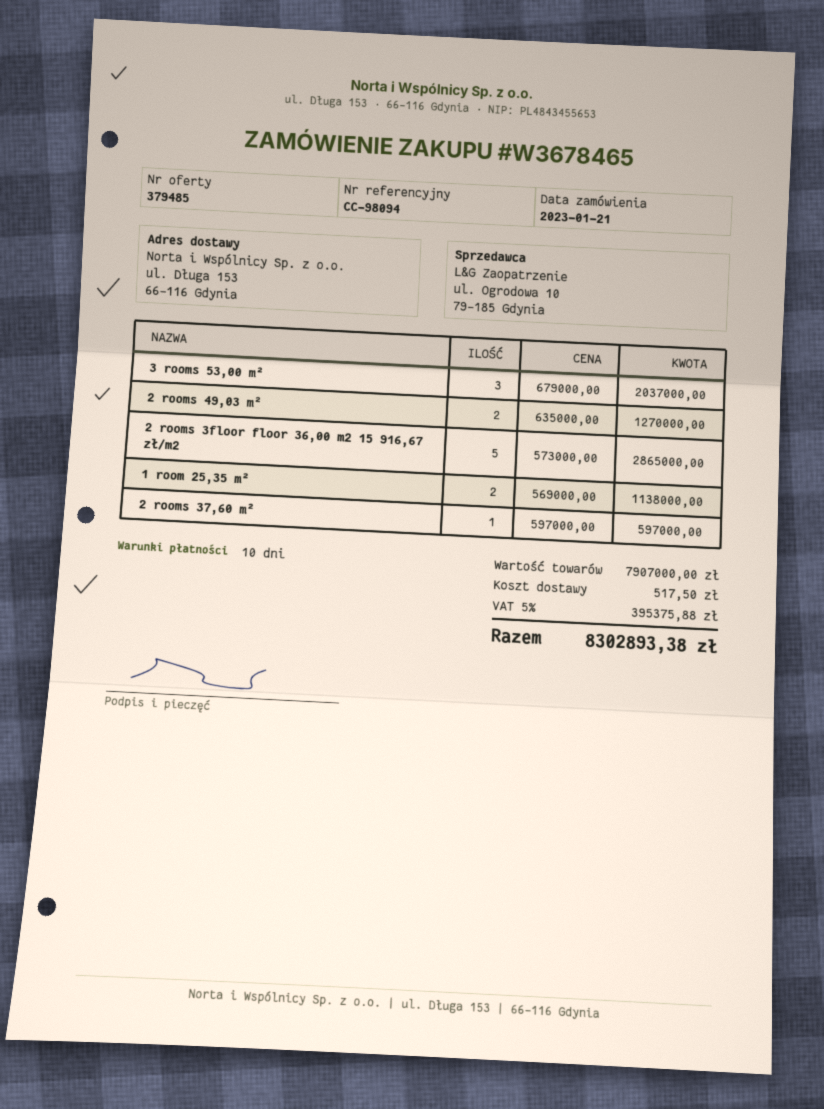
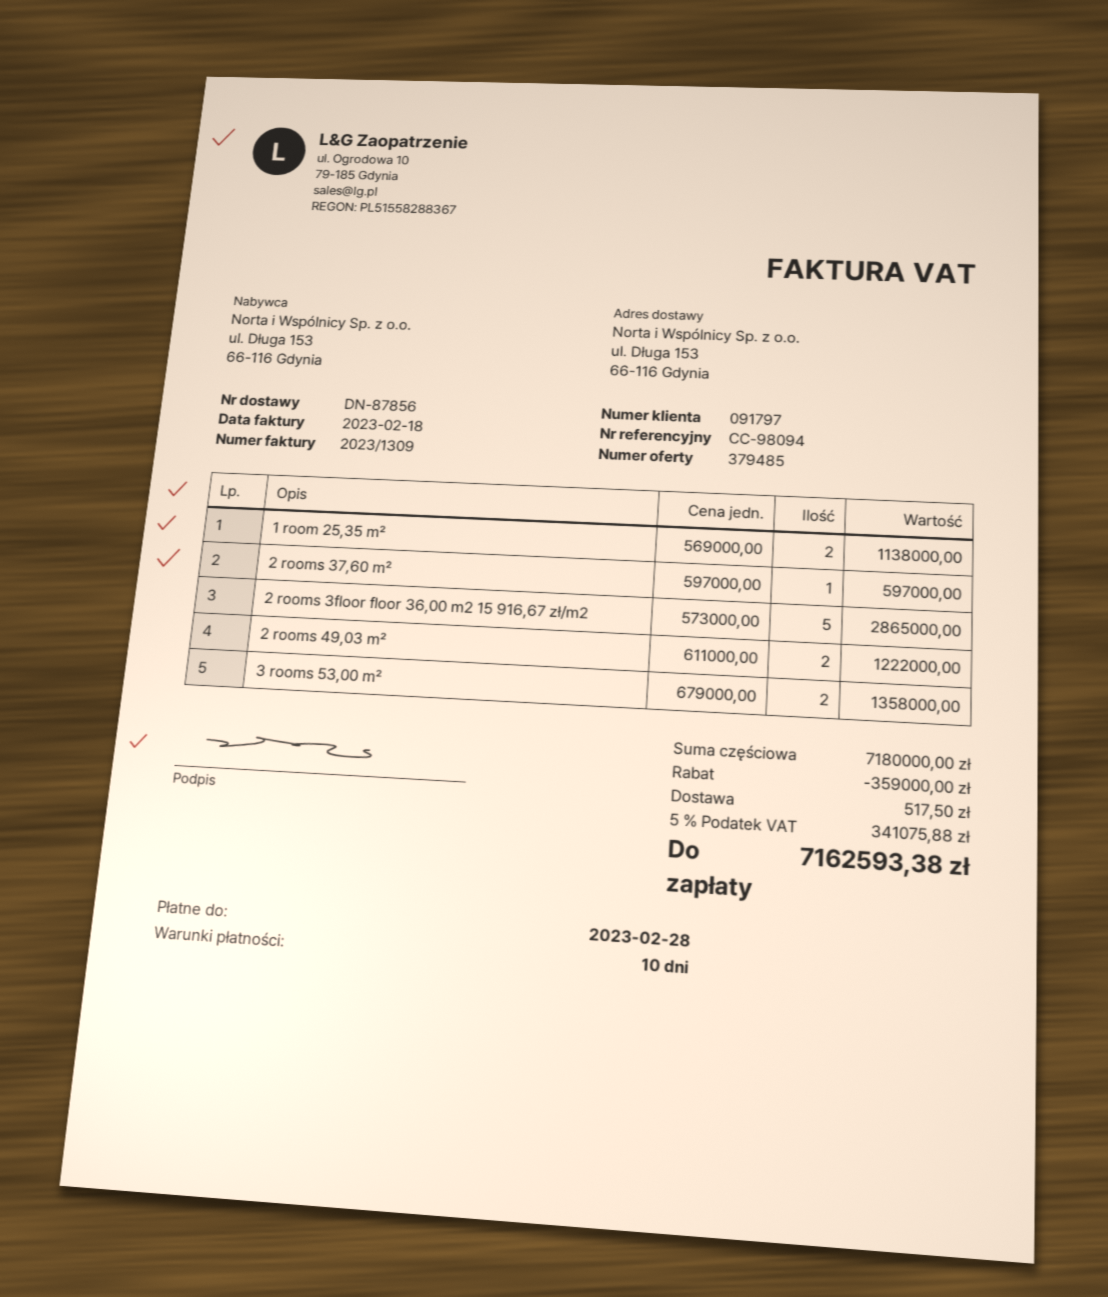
3 rooms 53,00 m²: 3 x 679000.00 = 2037000.00 -> 2 x 679000.00 = 1358000.00
2 rooms 49,03 m²: 2 x 635000.00 = 1270000.00 -> 2 x 611000.00 = 1222000.00
subtotal: 7907000.00 -> 7180000.00
discount: none -> 359000.00
tax: 5% = 395375.88 -> 5% = 341075.88
total: 8302893.38 -> 7162593.38

